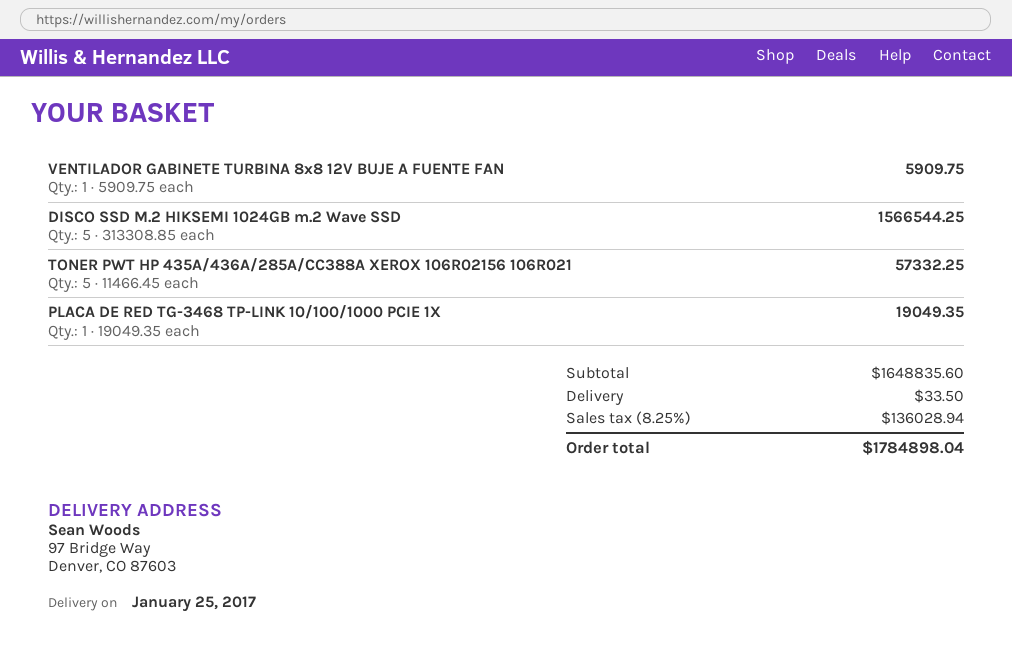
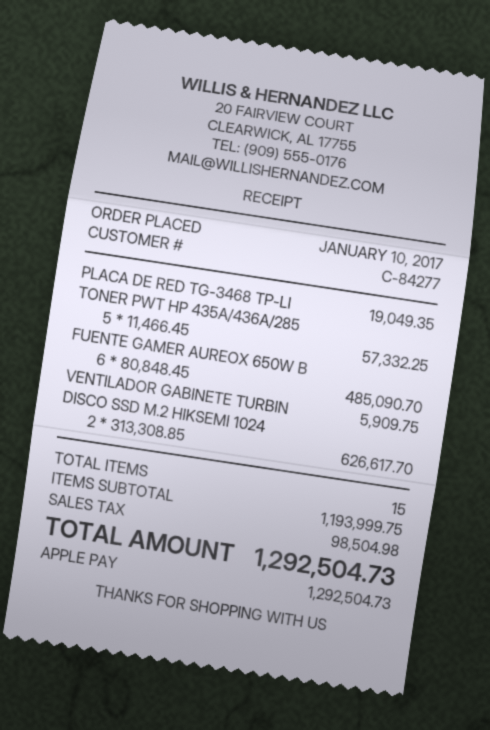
DISCO SSD M.2 HIKSEMI 1024GB m.2 Wave SSD: 5 x 313308.85 = 1566544.25 -> 2 x 313308.85 = 626617.70
FUENTE GAMER AUREOX 650W B: none -> 6 x 80848.45 = 485090.70
subtotal: 1648835.60 -> 1193999.75
shipping: 33.50 -> none
tax: 136028.94 -> 98504.98
total: 1784898.04 -> 1292504.73

